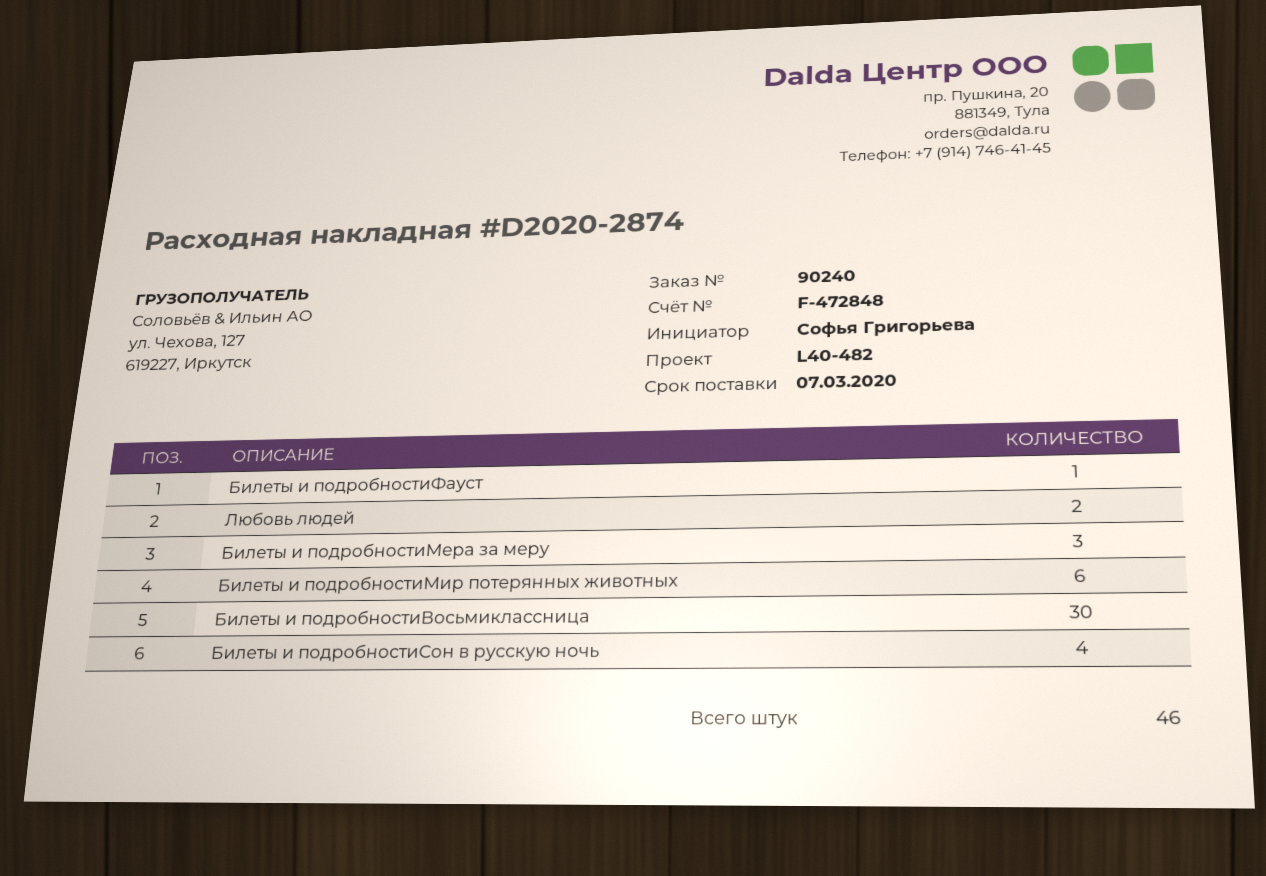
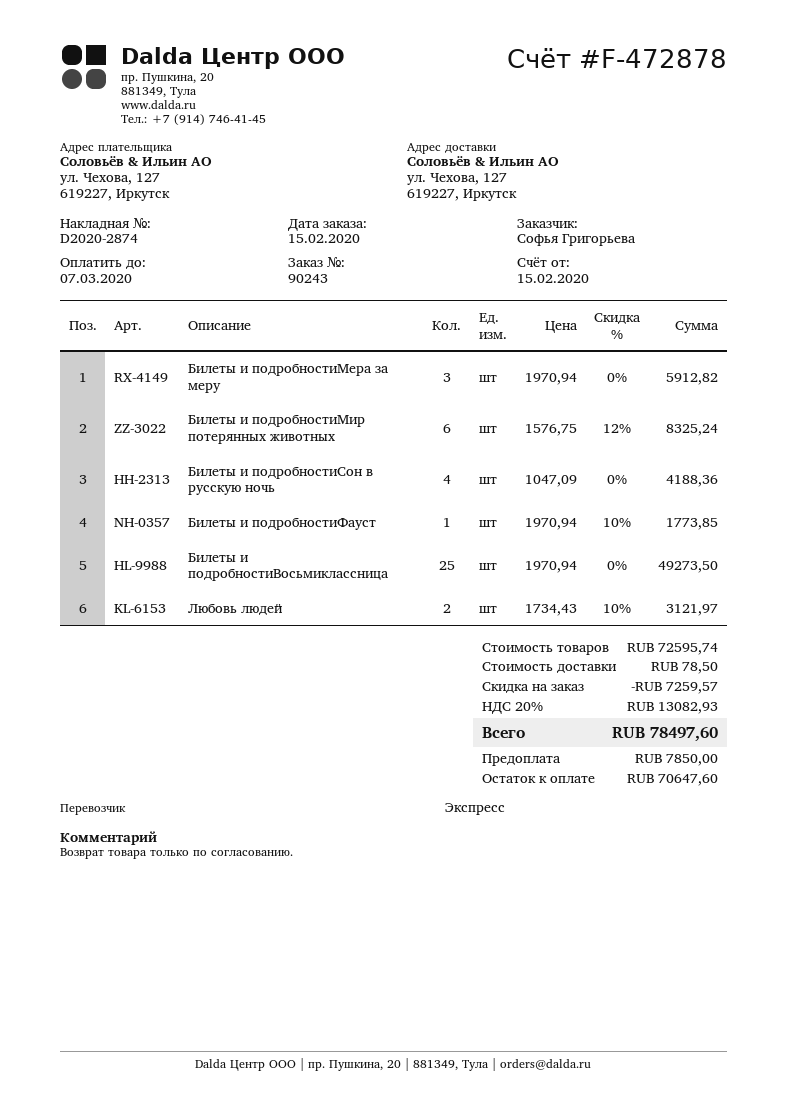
order number: 90240 -> 90243
invoice number: F-472848 -> F-472878
Билеты и подробностиВосьмиклассница: 30 -> 25

